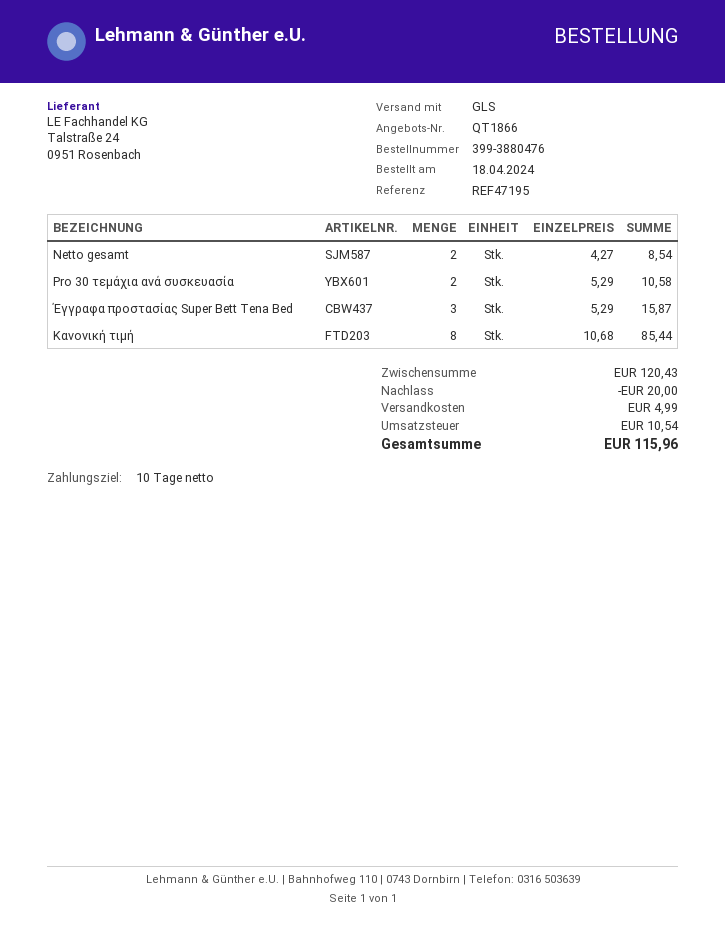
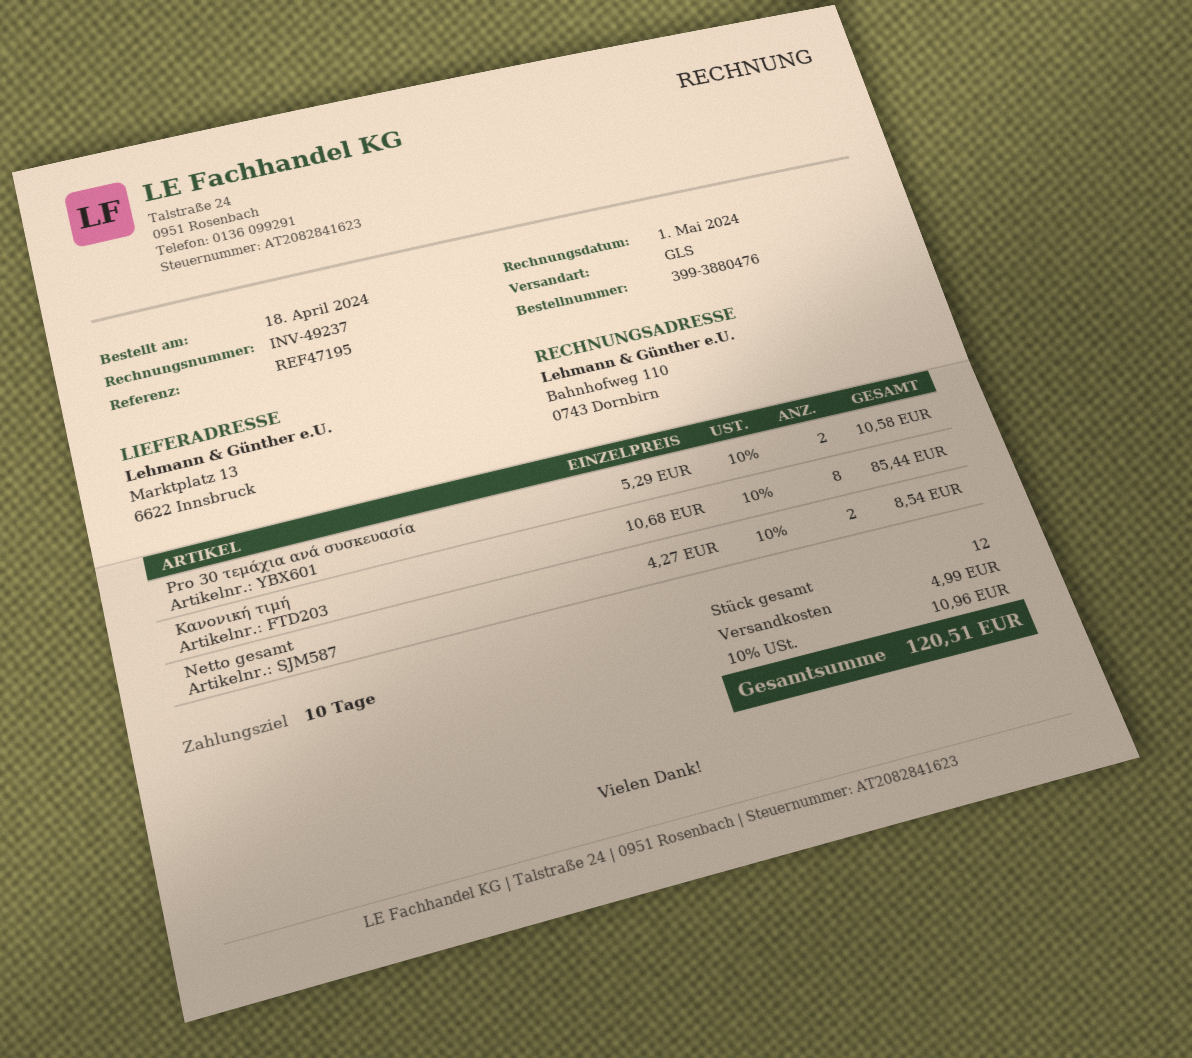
Έγγραφα προστασίας Super Bett Tena Bed: 3 x 5.29 = 15.87 -> none
discount: 20.00 -> none
tax: 10.54 -> 10.96
total: 115.96 -> 120.51

